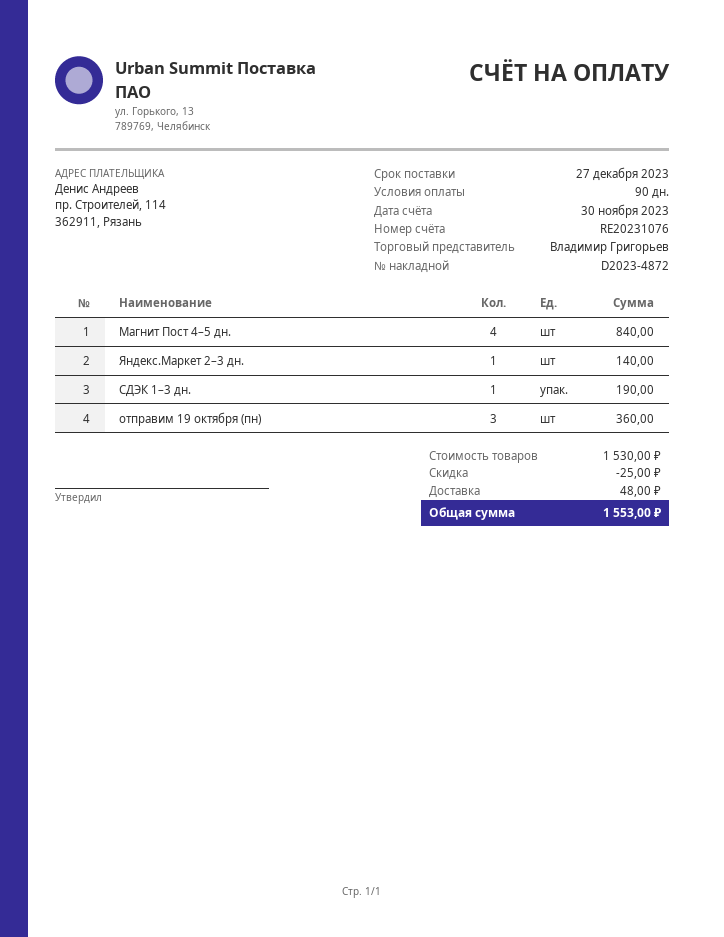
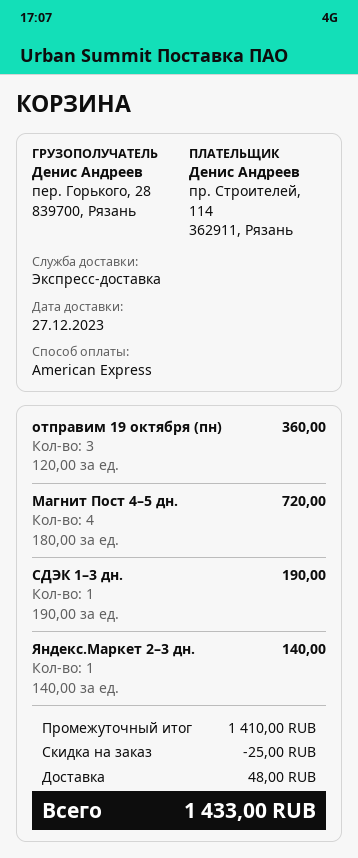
Магнит Пост 4–5 дн.: 4 for 840.00 -> 4 for 720.00
subtotal: 1530.00 -> 1410.00
total: 1553.00 -> 1433.00

